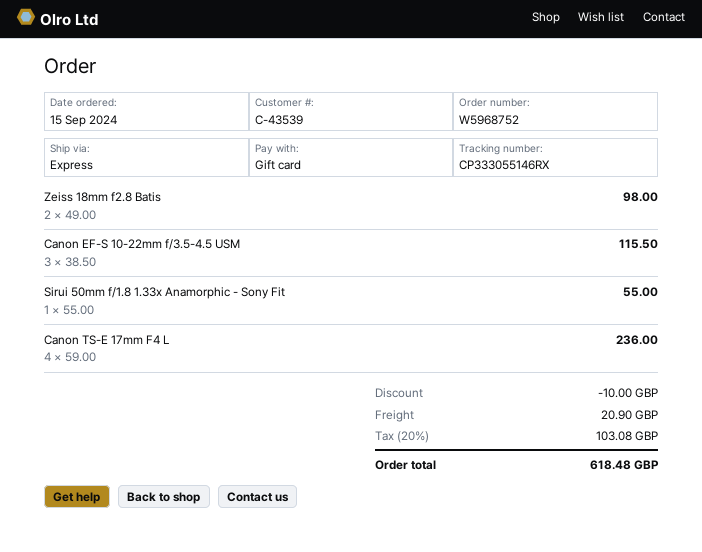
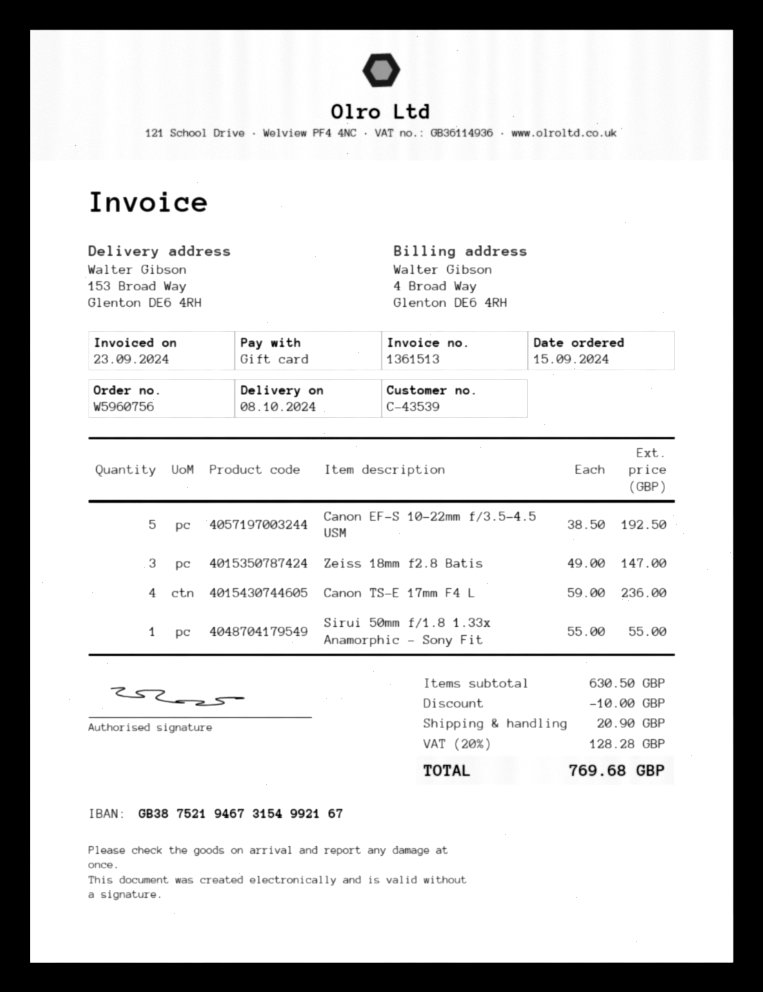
order number: W5968752 -> W5960756
Zeiss 18mm f2.8 Batis: 2 x 49.00 = 98.00 -> 3 x 49.00 = 147.00
Canon EF-S 10-22mm f/3.5-4.5 USM: 3 x 38.50 = 115.50 -> 5 x 38.50 = 192.50
tax: 20% = 103.08 -> 20% = 128.28
total: 618.48 -> 769.68

